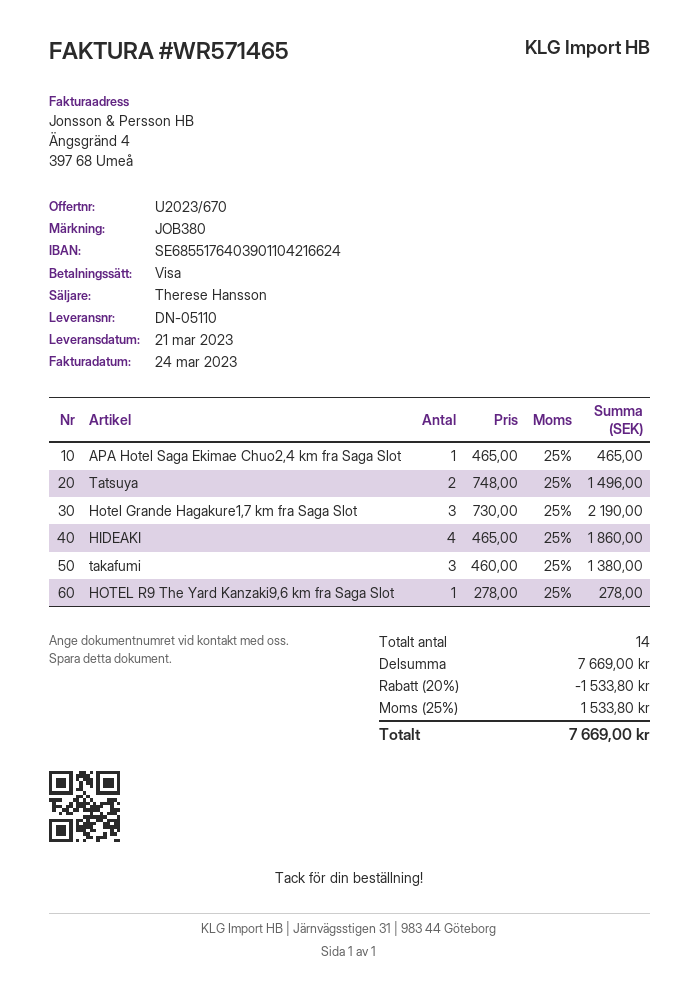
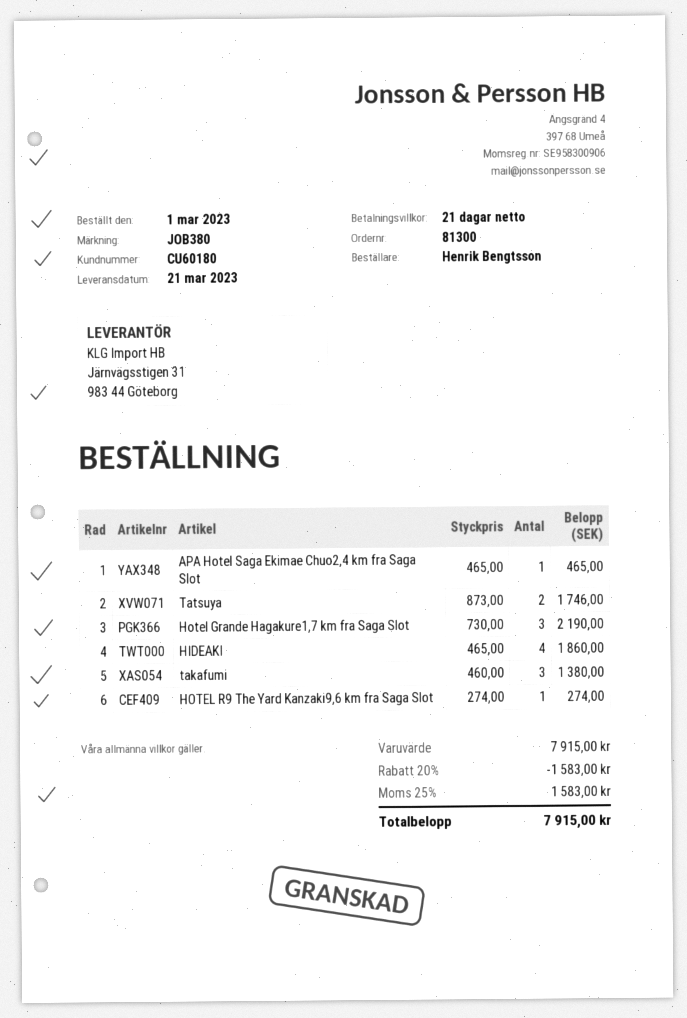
Tatsuya: 2 x 748.00 = 1496.00 -> 2 x 873.00 = 1746.00
HOTEL R9 The Yard Kanzaki9,6 km fra Saga Slot: 1 x 278.00 = 278.00 -> 1 x 274.00 = 274.00
subtotal: 7669.00 -> 7915.00
discount: 20% = 1533.80 -> 20% = 1583.00
tax: 25% = 1533.80 -> 25% = 1583.00
total: 7669.00 -> 7915.00

